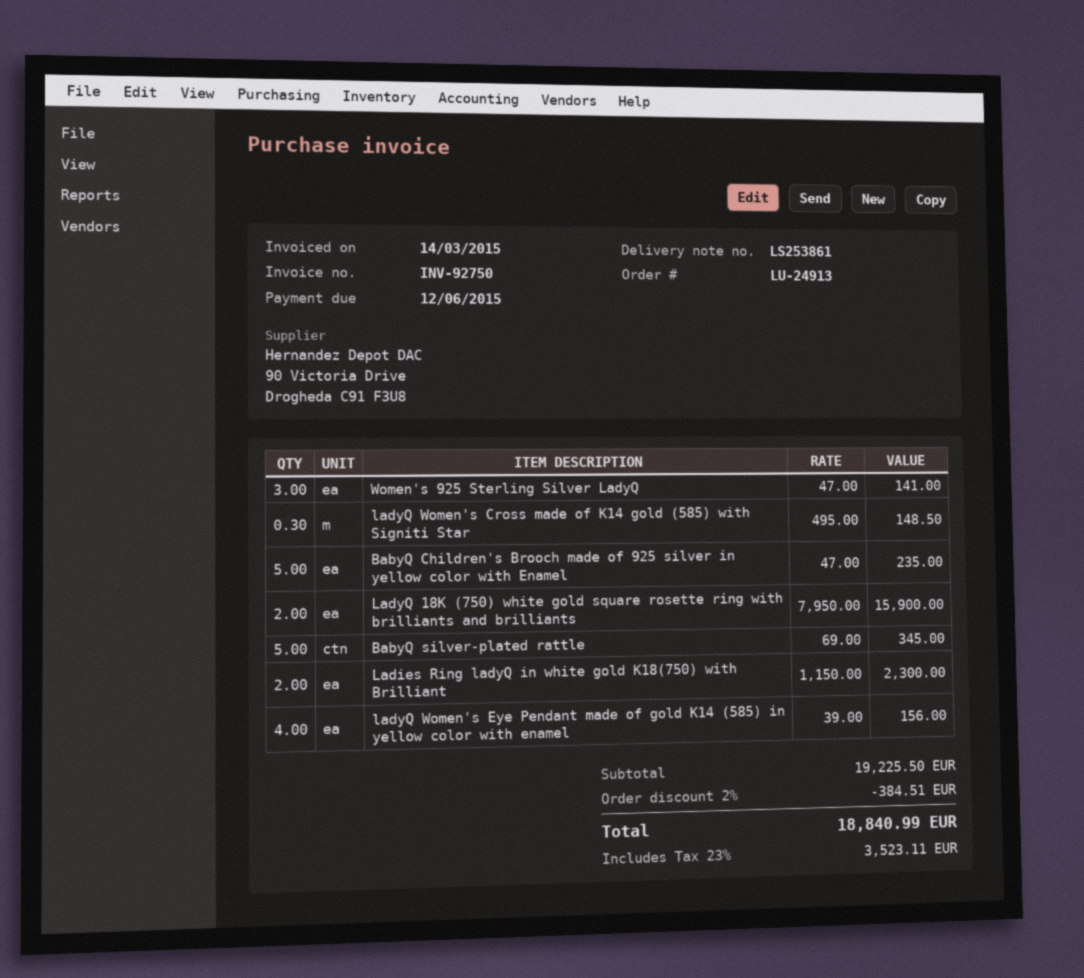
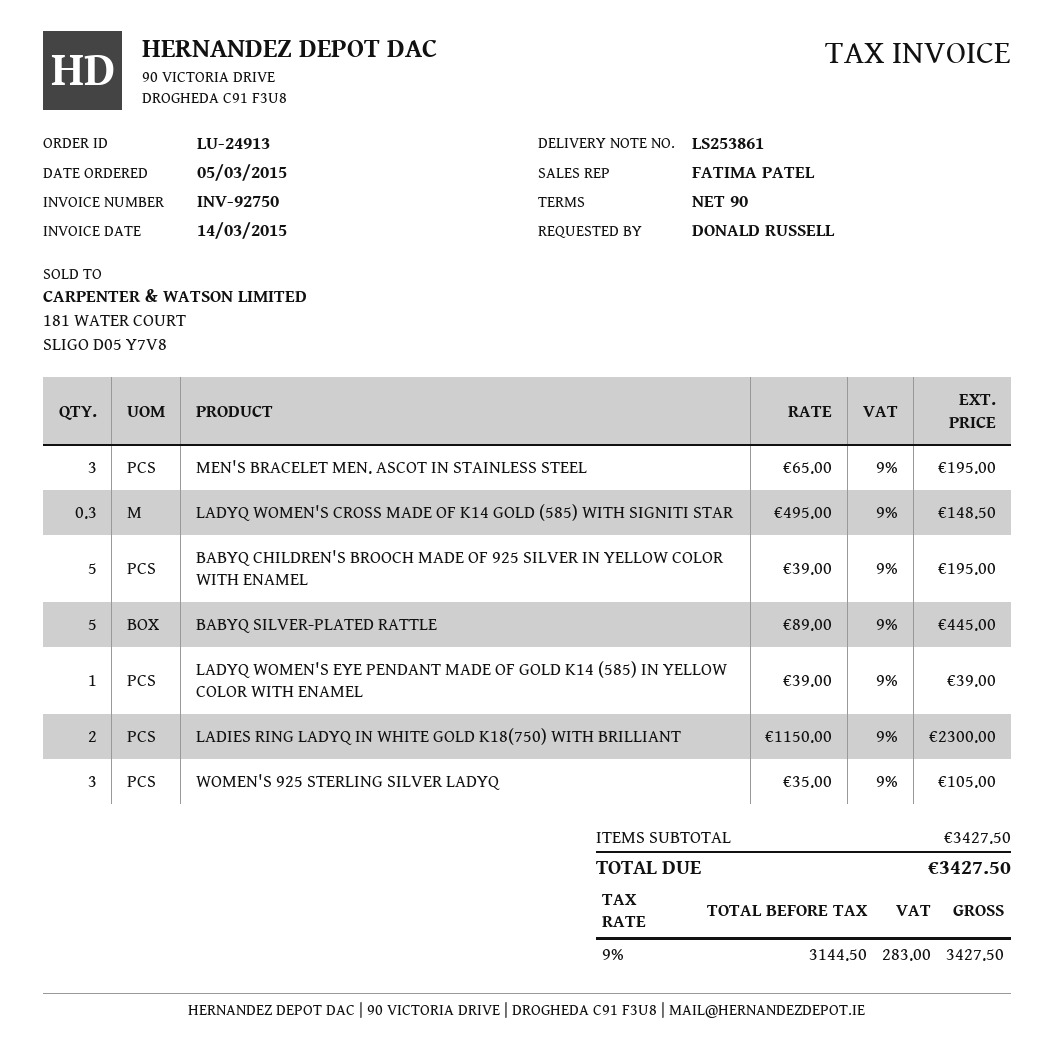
Women's 925 Sterling Silver LadyQ: 3 x 47.00 = 141.00 -> 3 x 35.00 = 105.00
BabyQ Children's Brooch made of 925 silver in yellow color with Enamel: 5 x 47.00 = 235.00 -> 5 x 39.00 = 195.00
LadyQ 18K (750) white gold square rosette ring with brilliants and brilliants: 2 x 7950.00 = 15900.00 -> none
BabyQ silver-plated rattle: 5 x 69.00 = 345.00 -> 5 x 89.00 = 445.00
ladyQ Women's Eye Pendant made of gold K14 (585) in yellow color with enamel: 4 x 39.00 = 156.00 -> 1 x 39.00 = 39.00
MEN'S BRACELET MEN. ASCOT IN STAINLESS STEEL: none -> 3 x 65.00 = 195.00
subtotal: 19225.50 -> 3427.50
discount: 2% = 384.51 -> none
tax: 23% = 3523.11 -> 9% = 283.00
total: 18840.99 -> 3427.50

